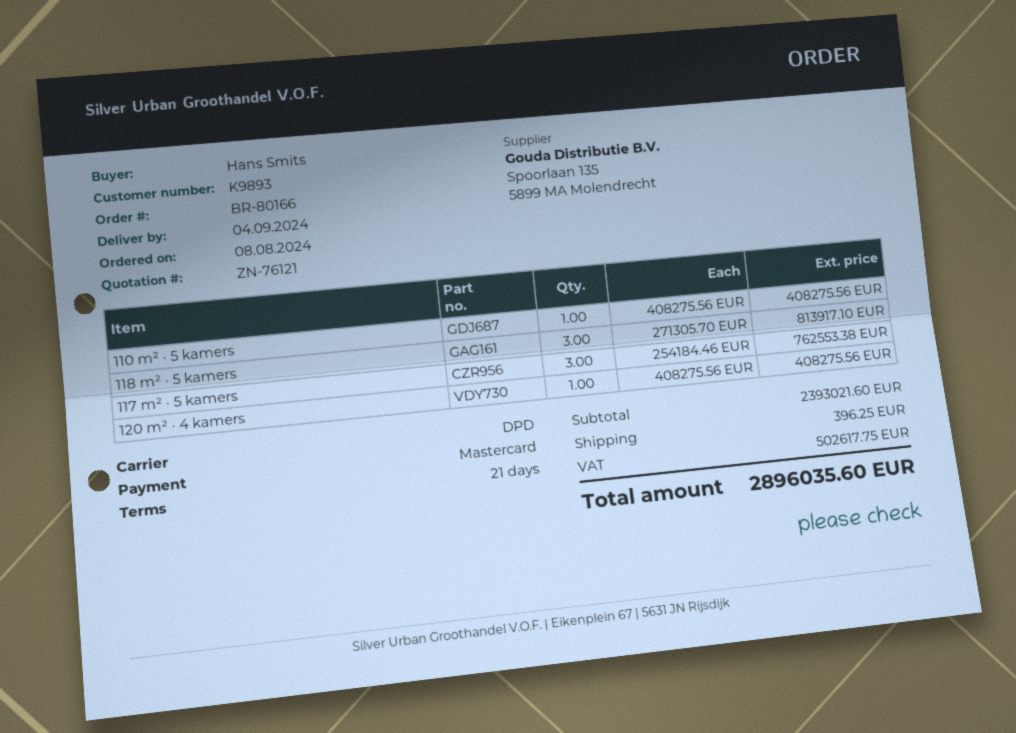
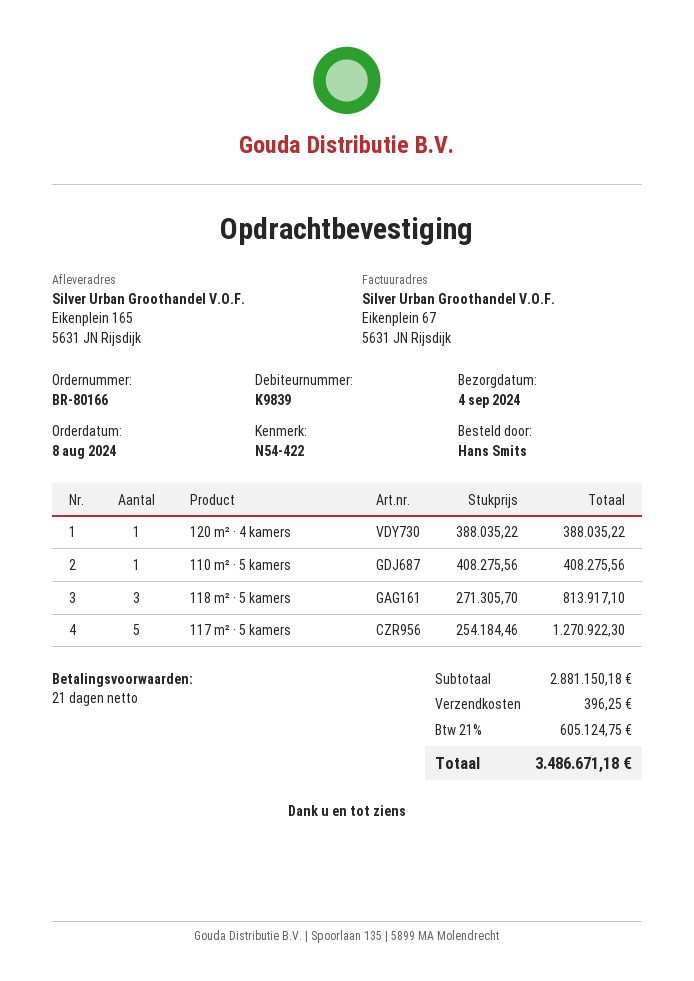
customer number: K9893 -> K9839
117 m² · 5 kamers: 3 x 254184.46 = 762553.38 -> 5 x 254184.46 = 1270922.30
120 m² · 4 kamers: 1 x 408275.56 = 408275.56 -> 1 x 388035.22 = 388035.22
subtotal: 2393021.60 -> 2881150.18
tax: 502617.75 -> 605124.75
total: 2896035.60 -> 3486671.18

